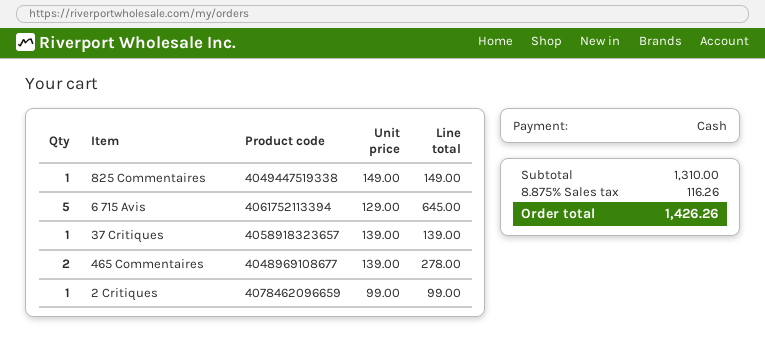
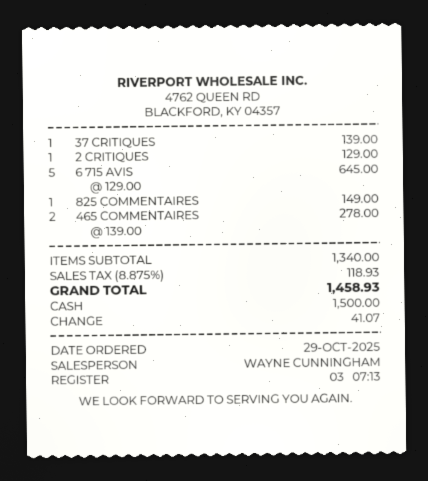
2 Critiques: 1 x 99.00 = 99.00 -> 1 x 129.00 = 129.00
subtotal: 1310.00 -> 1340.00
tax: 8.875% = 116.26 -> 8.875% = 118.93
total: 1426.26 -> 1458.93

